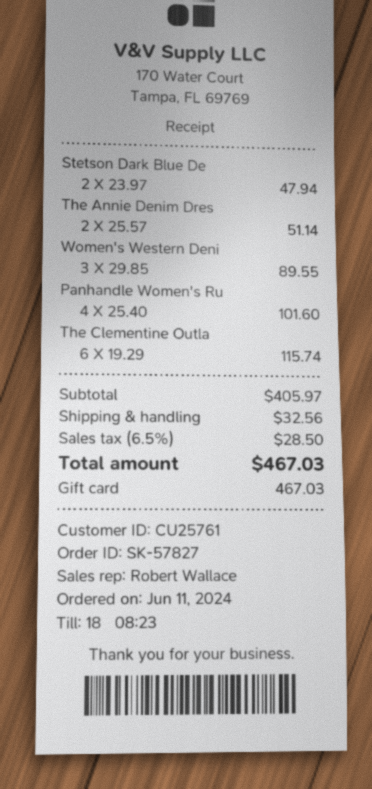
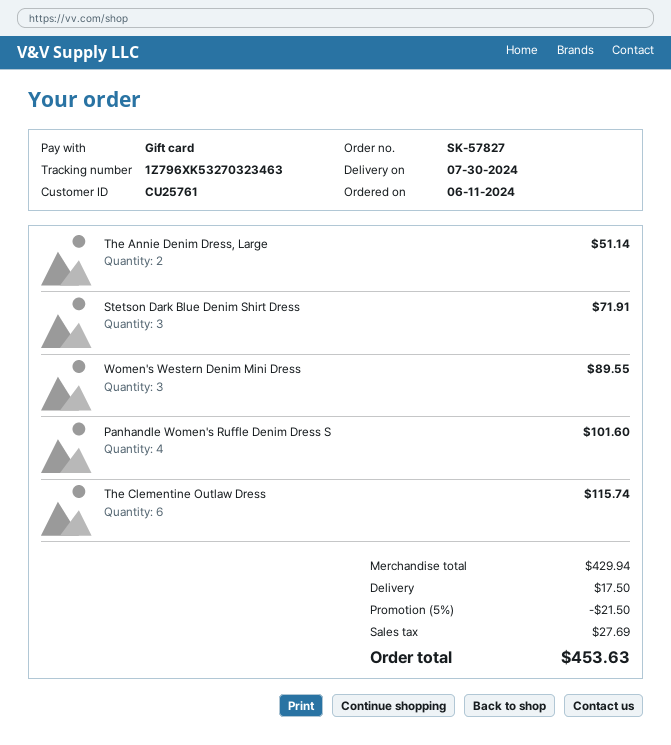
Stetson Dark Blue De: 2 for 47.94 -> 3 for 71.91
subtotal: 405.97 -> 429.94
discount: none -> 5% = 21.50
shipping: 32.56 -> 17.50
tax: 28.50 -> 27.69
total: 467.03 -> 453.63

